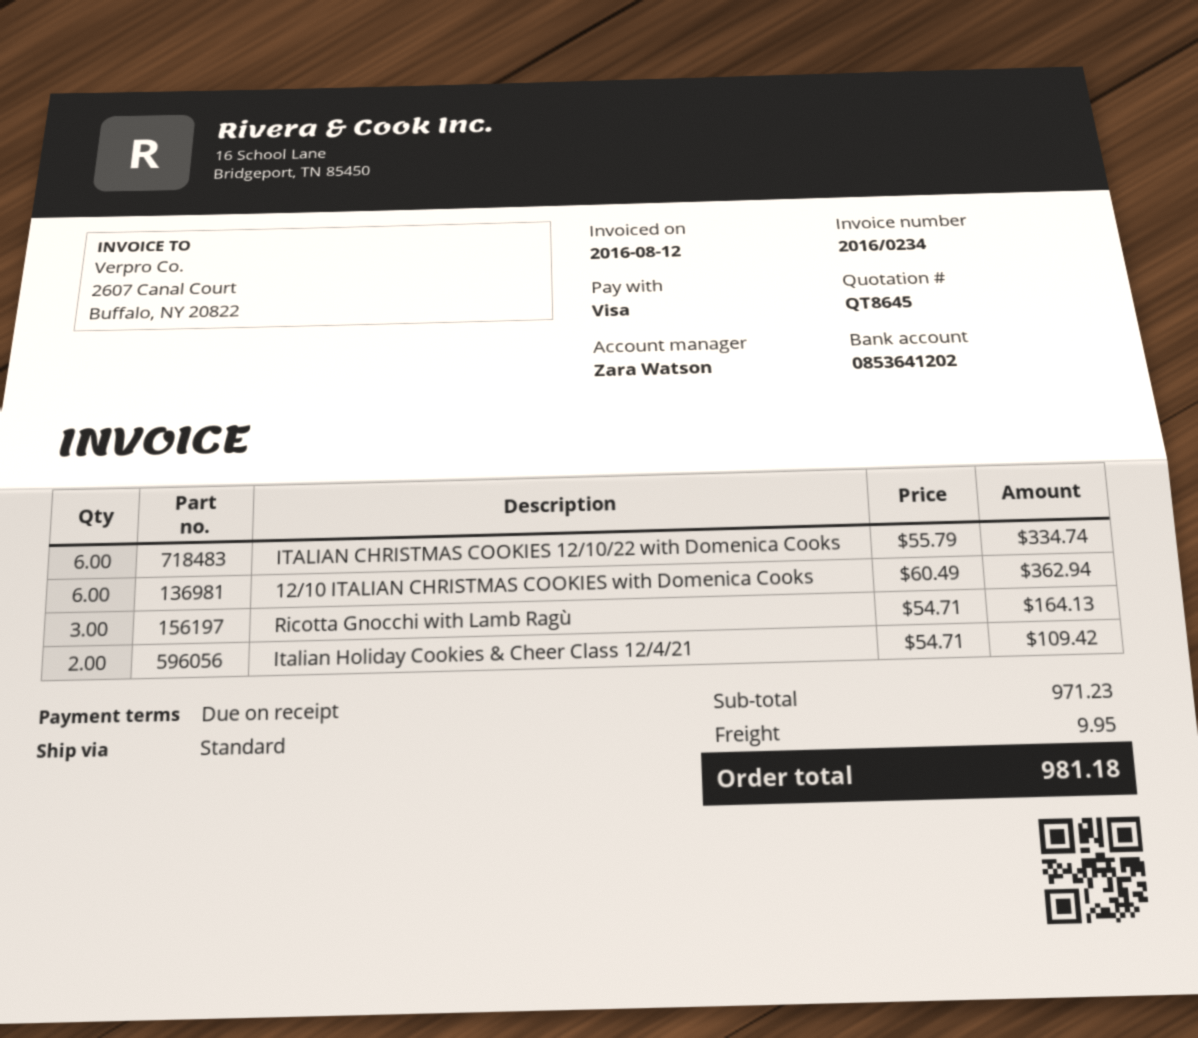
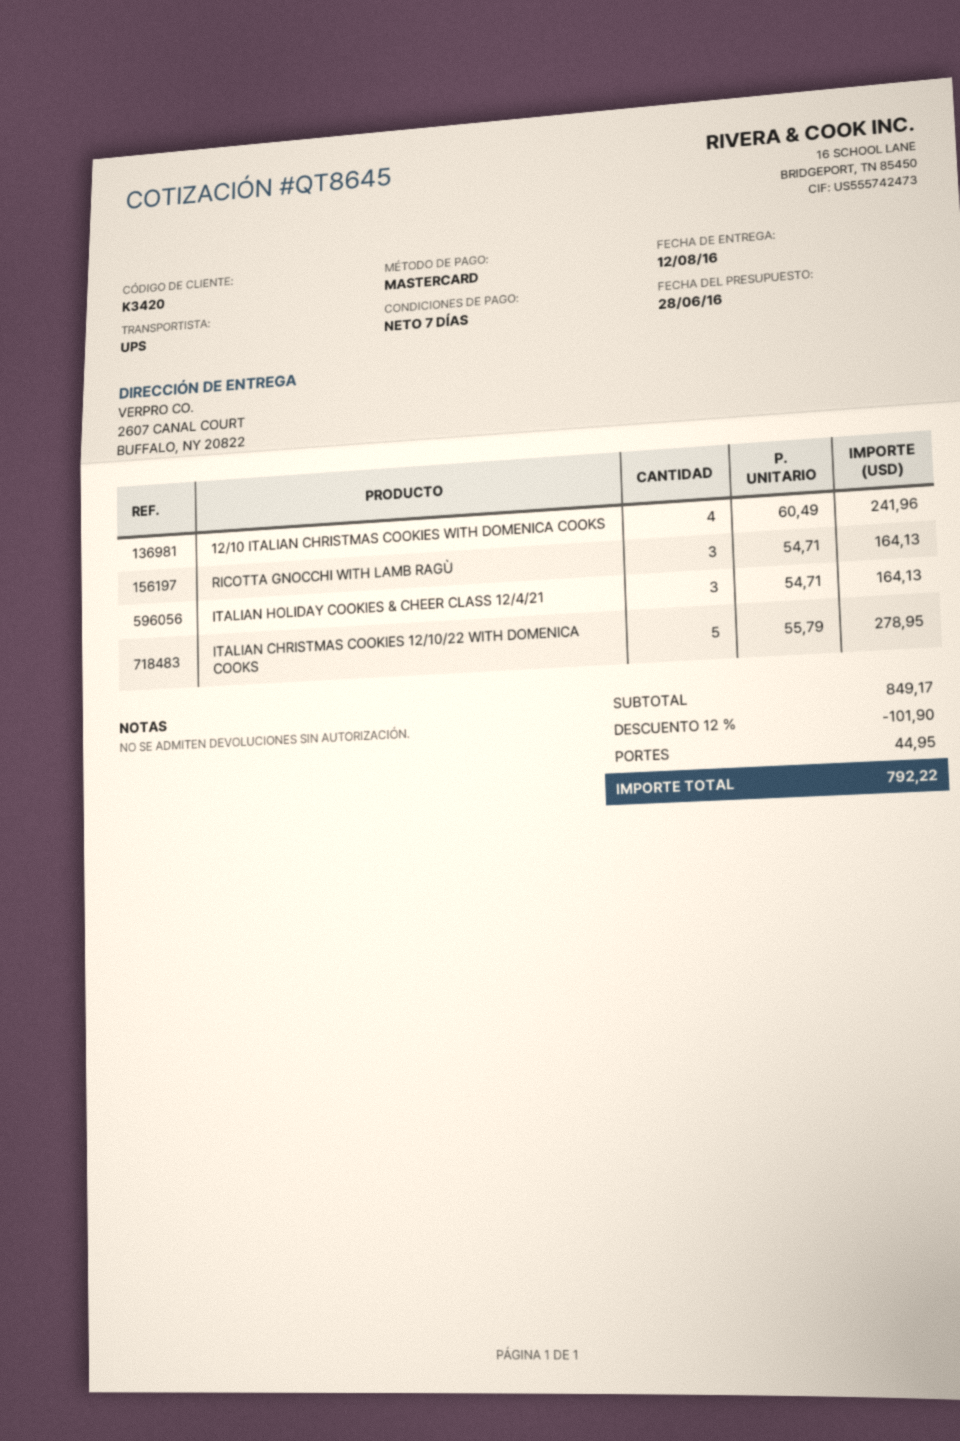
payment terms: on receipt -> 7 days
payment method: Visa -> Mastercard
shipping method: standard -> UPS
ITALIAN CHRISTMAS COOKIES 12/10/22 with Domenica Cooks: 6 x 55.79 = 334.74 -> 5 x 55.79 = 278.95
12/10 ITALIAN CHRISTMAS COOKIES with Domenica Cooks: 6 x 60.49 = 362.94 -> 4 x 60.49 = 241.96
Italian Holiday Cookies & Cheer Class 12/4/21: 2 x 54.71 = 109.42 -> 3 x 54.71 = 164.13
subtotal: 971.23 -> 849.17
discount: none -> 12% = 101.90
shipping: 9.95 -> 44.95
total: 981.18 -> 792.22

